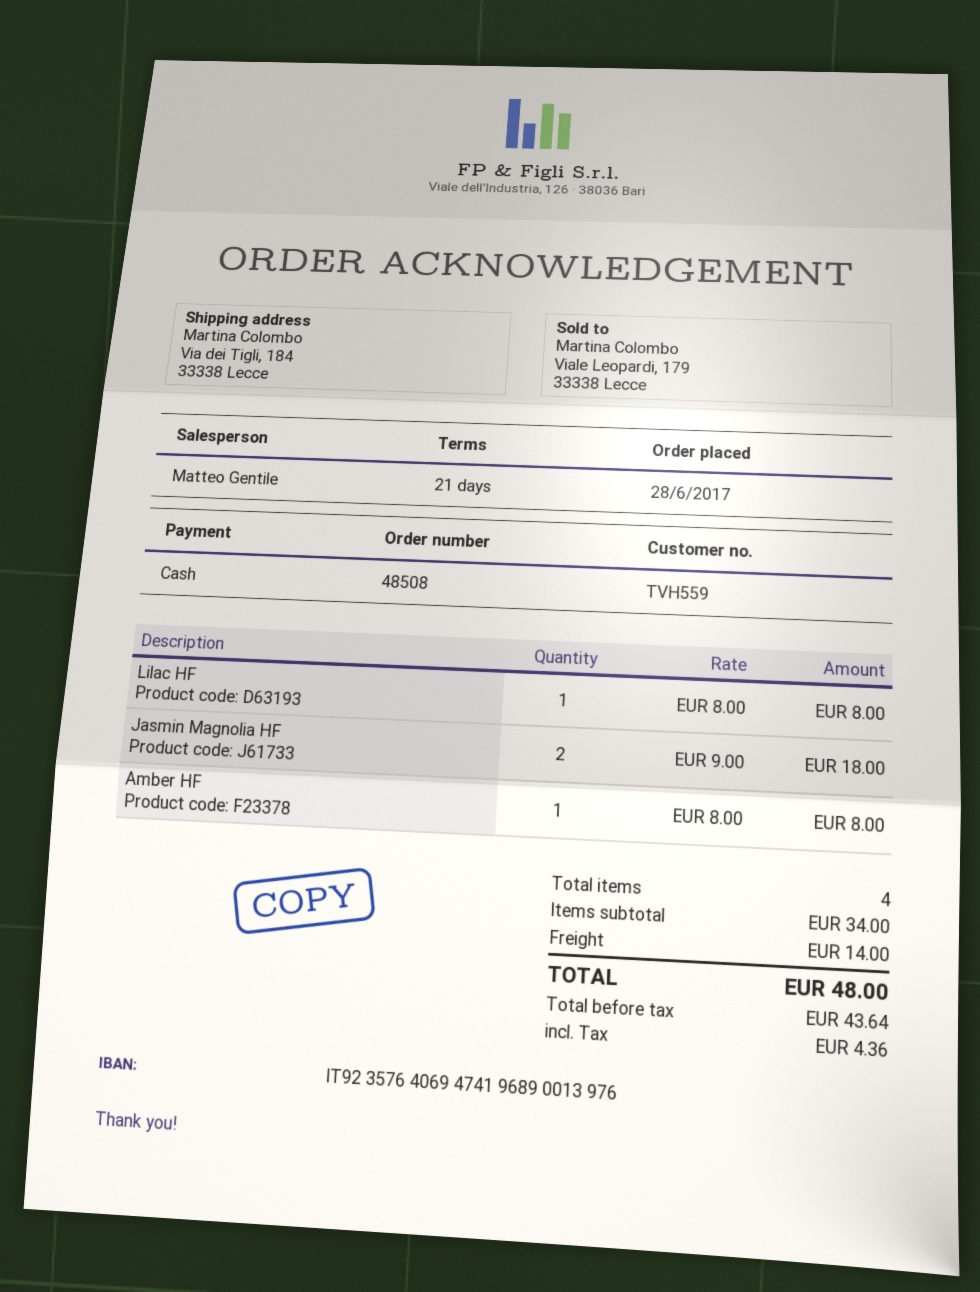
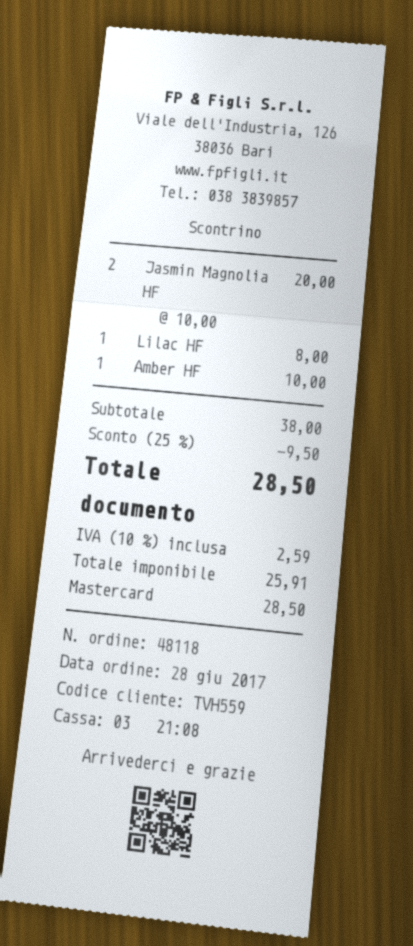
order number: 48508 -> 48118
payment method: cash -> Mastercard
Jasmin Magnolia HF: 2 x 9.00 = 18.00 -> 2 x 10.00 = 20.00
Amber HF: 1 x 8.00 = 8.00 -> 1 x 10.00 = 10.00
subtotal: 34.00 -> 38.00
discount: none -> 25% = 9.50
shipping: 14.00 -> none
net: 43.64 -> 25.91
tax: 4.36 -> 2.59
total: 48.00 -> 28.50

